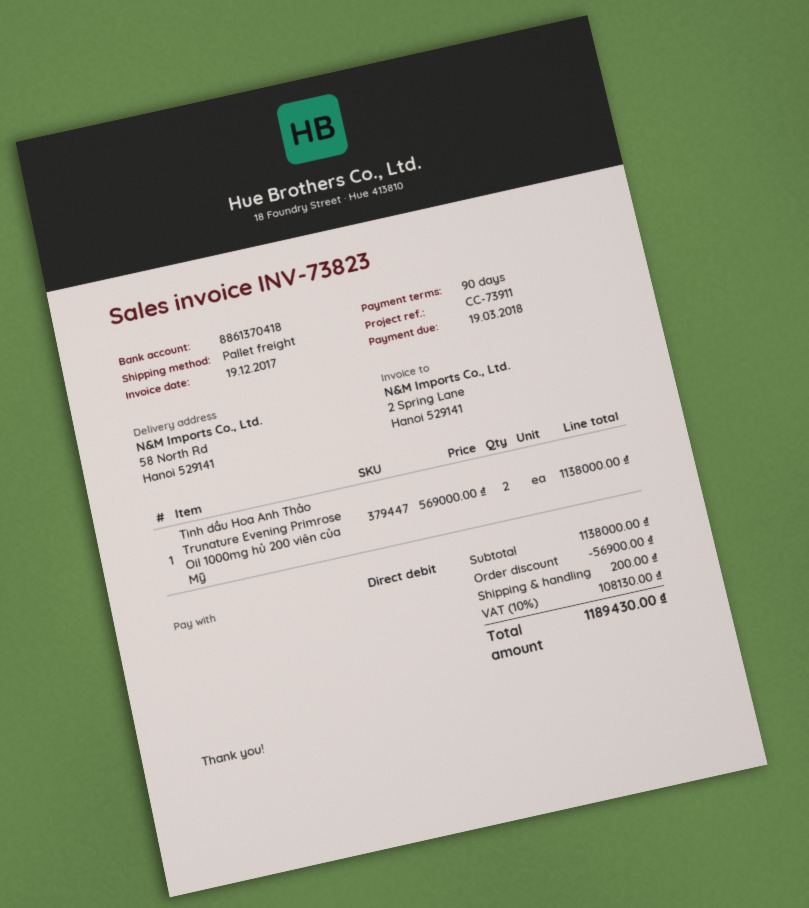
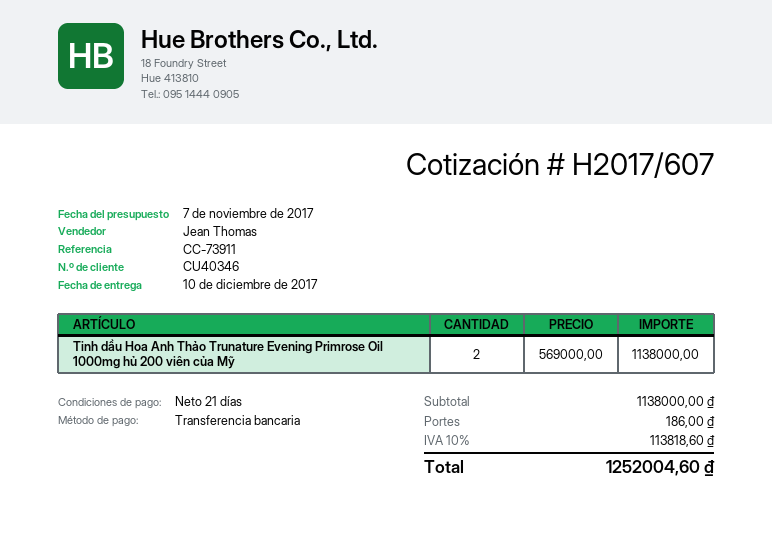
payment terms: 90 days -> 21 days
payment method: direct debit -> bank transfer
discount: 56900.00 -> none
shipping: 200.00 -> 186.00
tax: 10% = 108130.00 -> 10% = 113818.60
total: 1189430.00 -> 1252004.60

